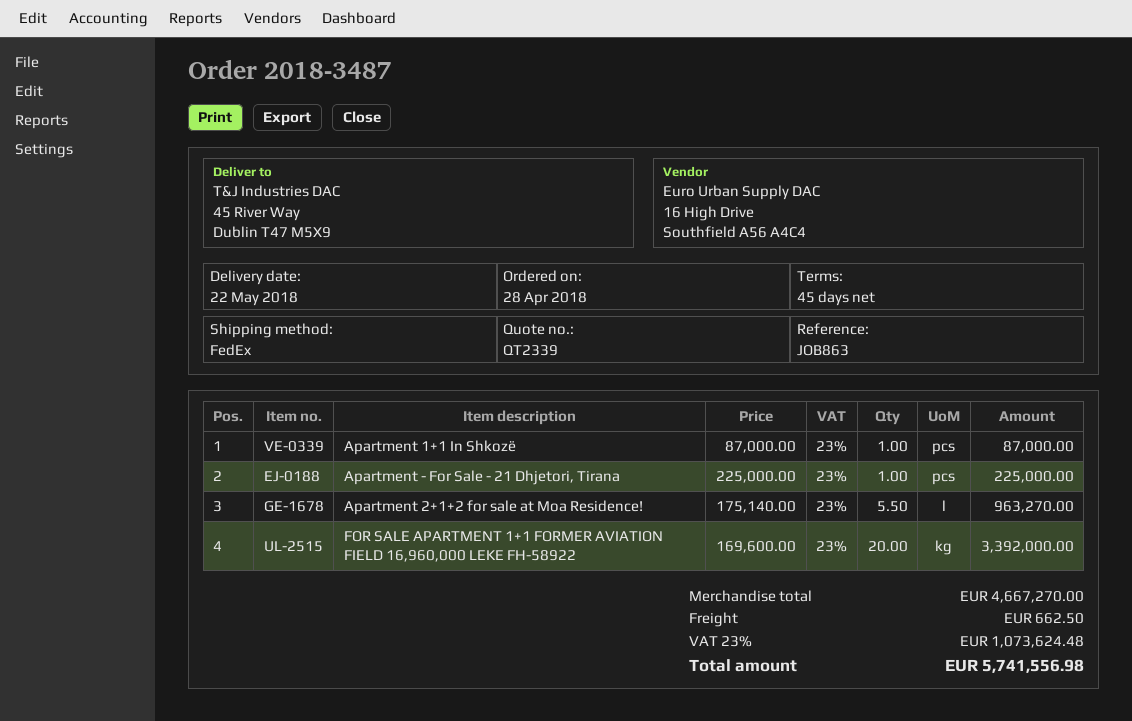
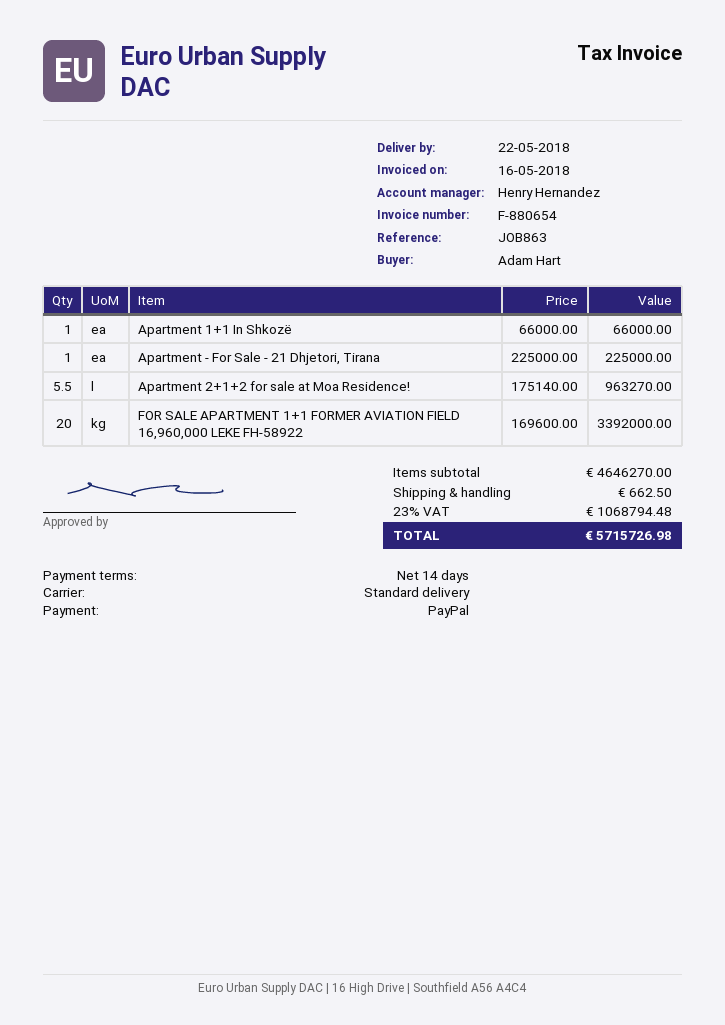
payment terms: 45 days -> 14 days
shipping method: FedEx -> standard
Apartment 1+1 In Shkozë: 1 x 87000.00 = 87000.00 -> 1 x 66000.00 = 66000.00
subtotal: 4667270.00 -> 4646270.00
tax: 23% = 1073624.48 -> 23% = 1068794.48
total: 5741556.98 -> 5715726.98

